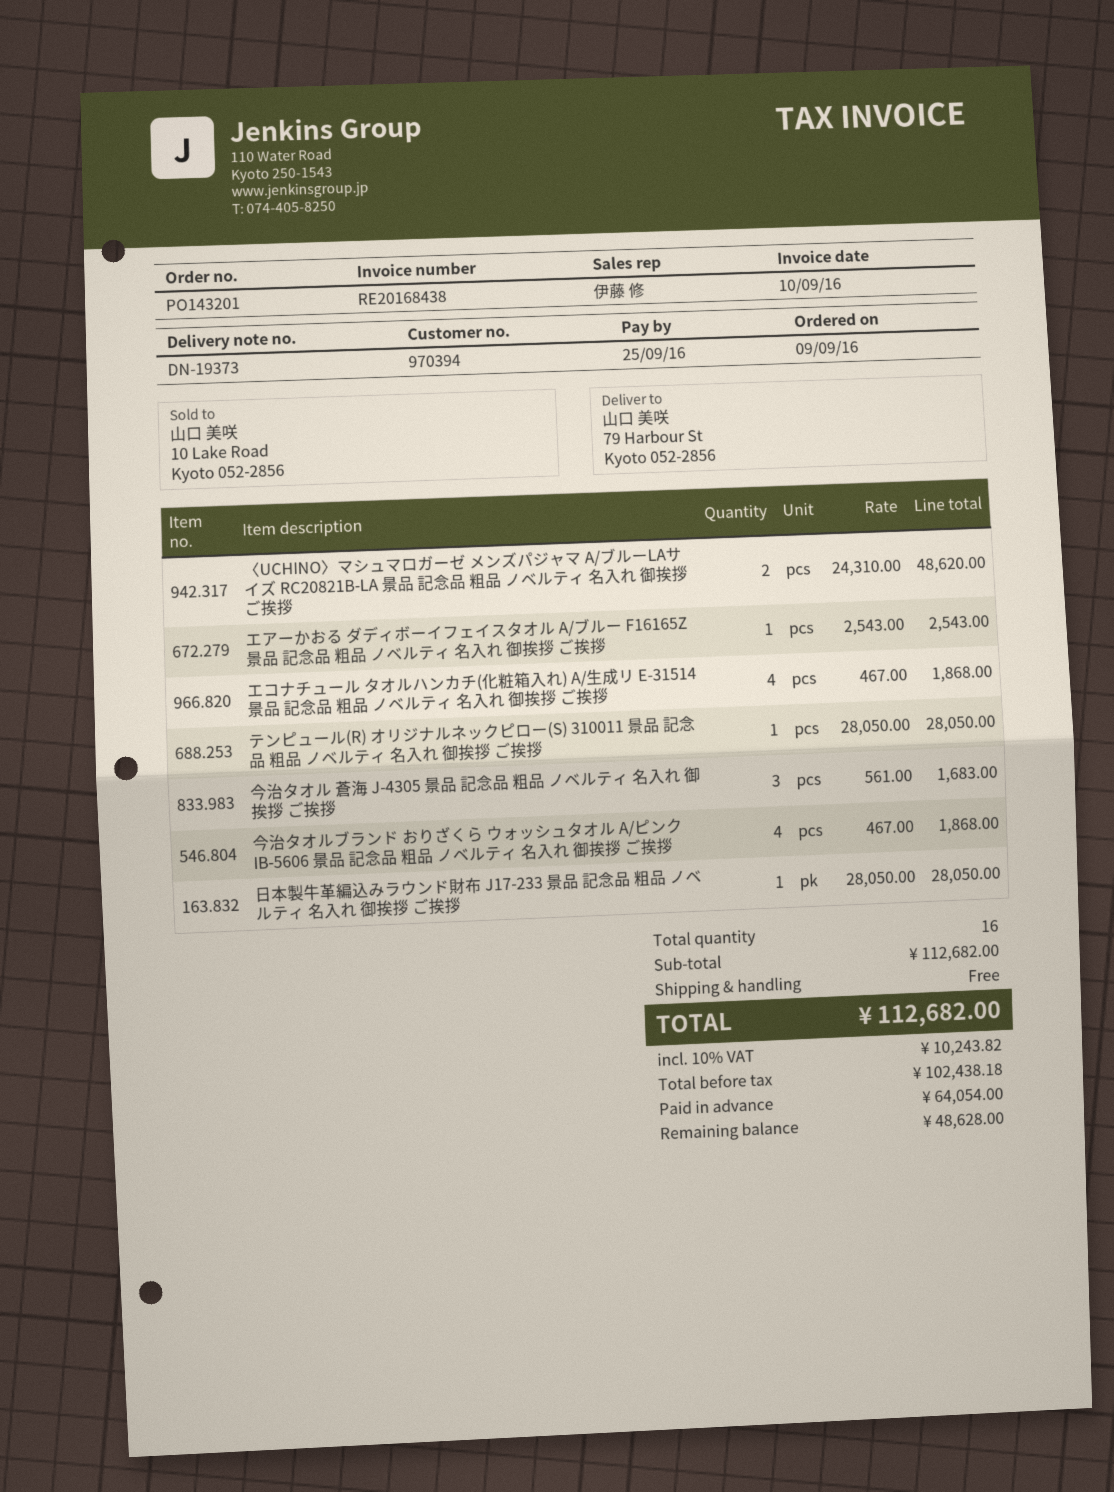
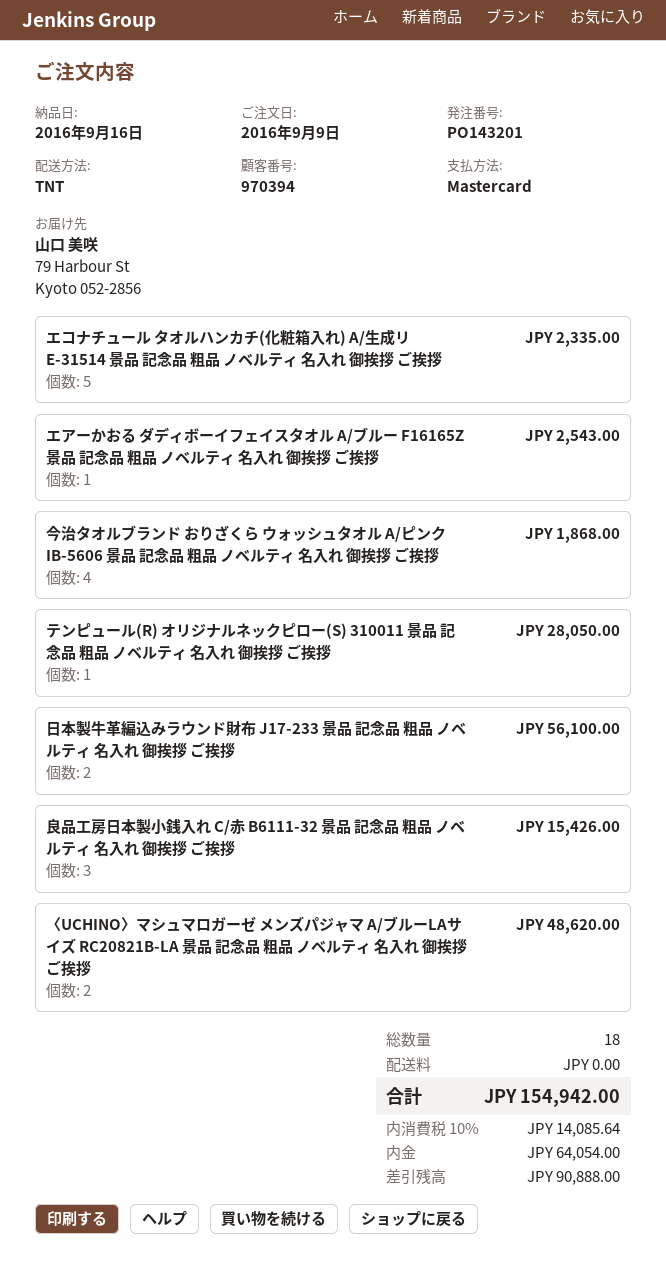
エコナチュール タオルハンカチ(化粧箱入れ) A/生成リ E-31514 景品 記念品 粗品 ノベルティ 名入れ 御挨拶 ご挨拶: 4 for 1868.00 -> 5 for 2335.00
今治タオル 蒼海 J-4305 景品 記念品 粗品 ノベルティ 名入れ 御挨拶 ご挨拶: 3 for 1683.00 -> none
日本製牛革編込みラウンド財布 J17-233 景品 記念品 粗品 ノベルティ 名入れ 御挨拶 ご挨拶: 1 for 28050.00 -> 2 for 56100.00
良品工房日本製小銭入れ C/赤 B6111-32 景品 記念品 粗品 ノベルティ 名入れ 御挨拶 ご挨拶: none -> 3 for 15426.00
total quantity: 16 -> 18
tax: 10% = 10243.82 -> 10% = 14085.64
total: 112682.00 -> 154942.00
balance: 48628.00 -> 90888.00

